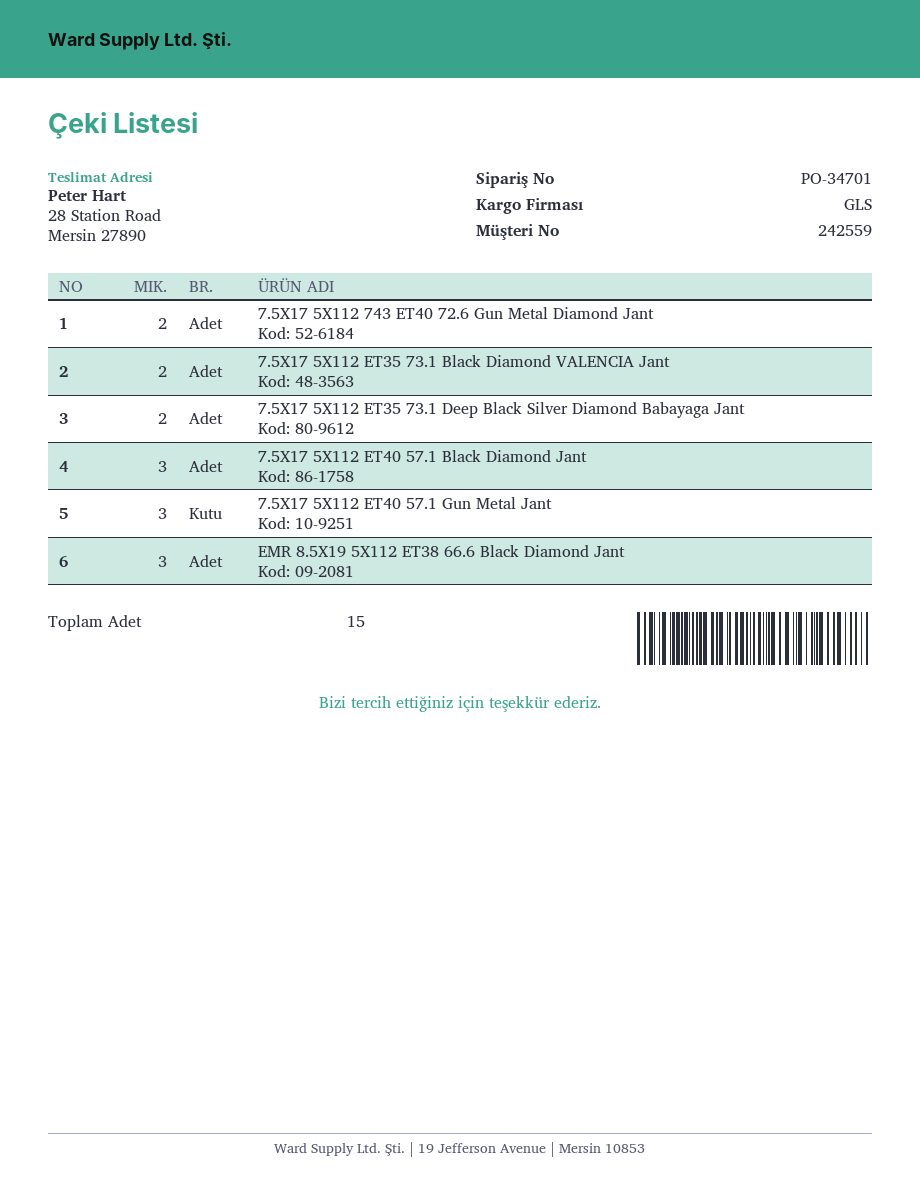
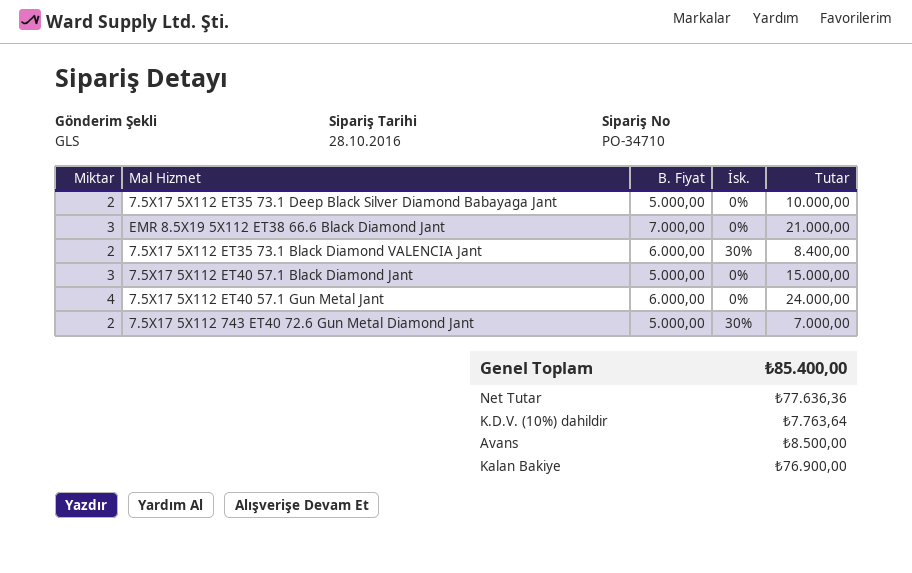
order number: PO-34701 -> PO-34710
7.5X17 5X112 ET40 57.1 Gun Metal Jant: 3 -> 4

